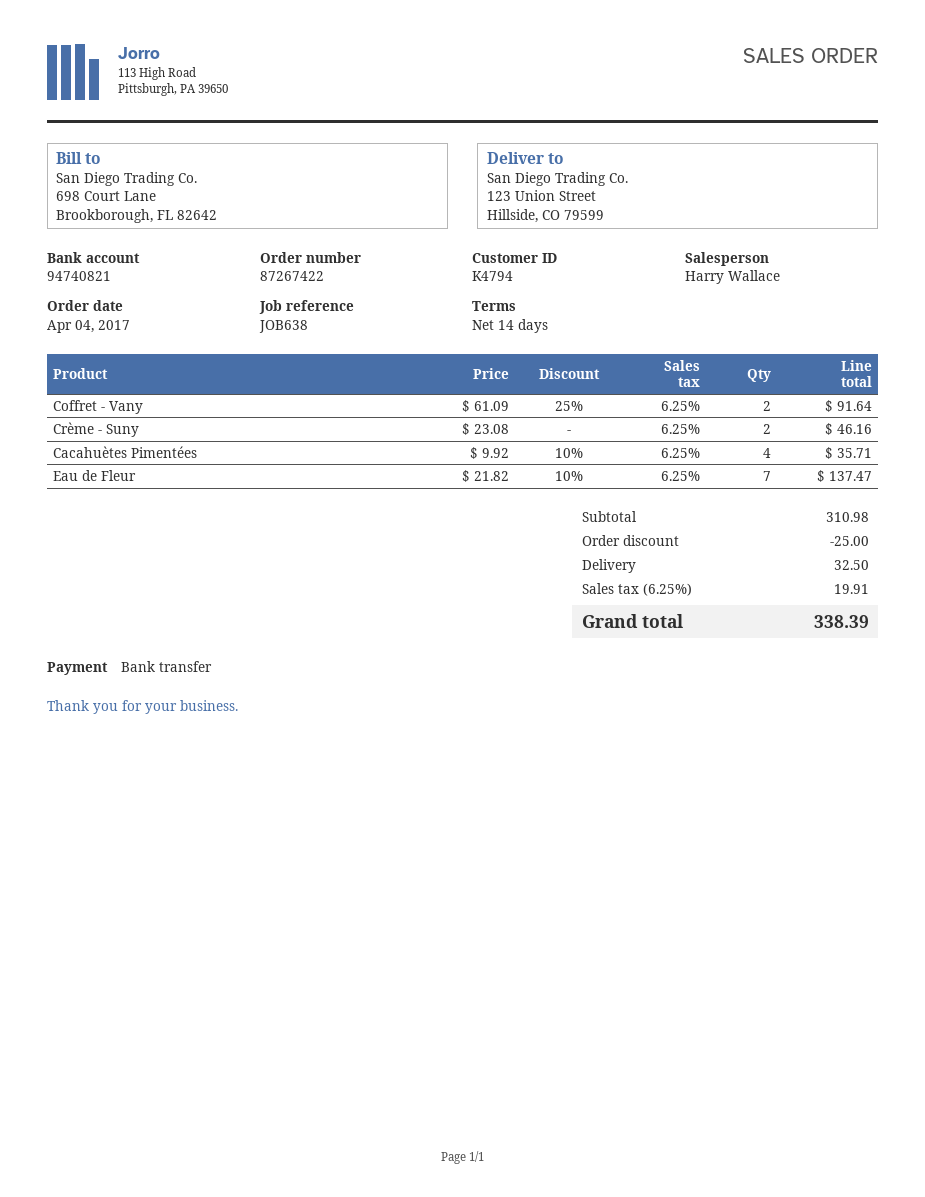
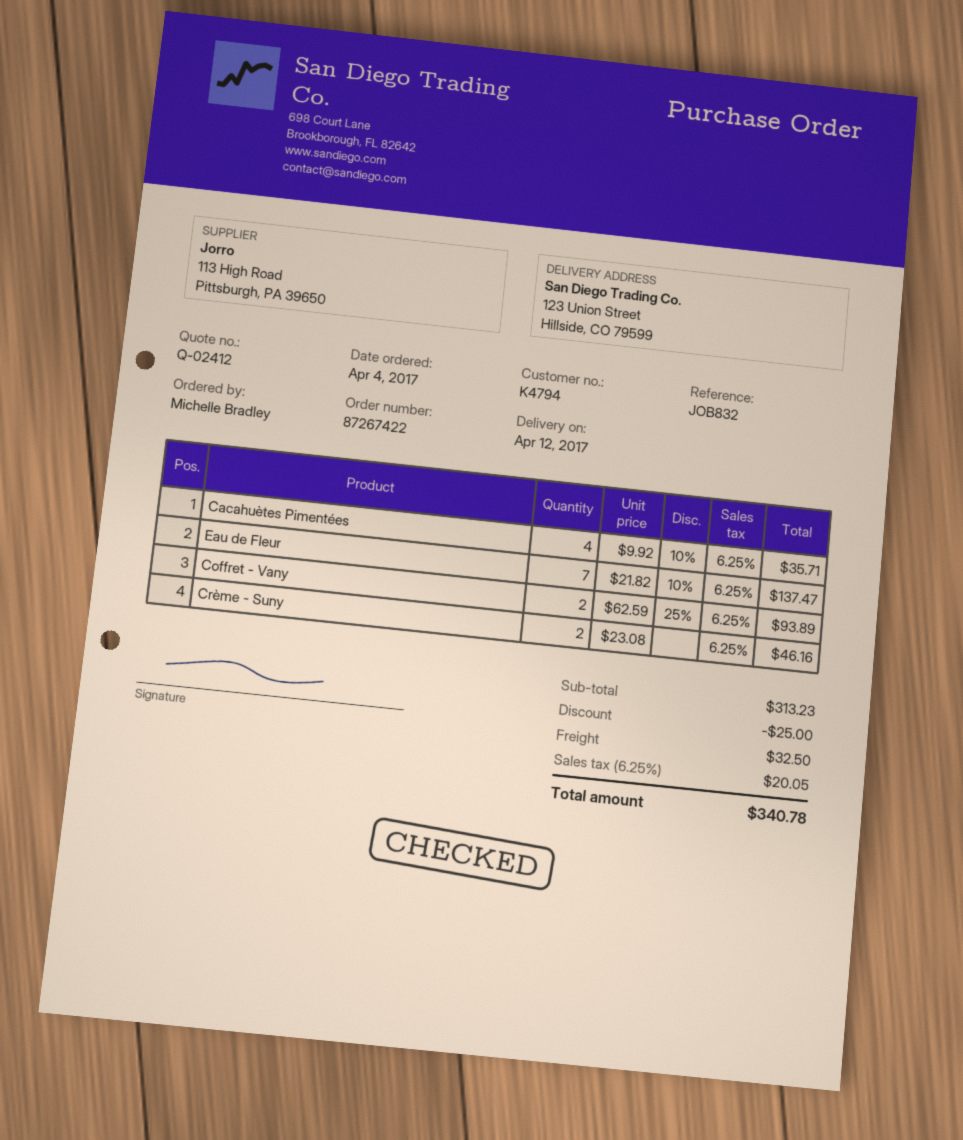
reference: JOB638 -> JOB832
Coffret - Vany: 2 x 61.09 - 25% = 91.64 -> 2 x 62.59 - 25% = 93.89
subtotal: 310.98 -> 313.23
tax: 6.25% = 19.91 -> 6.25% = 20.05
total: 338.39 -> 340.78

